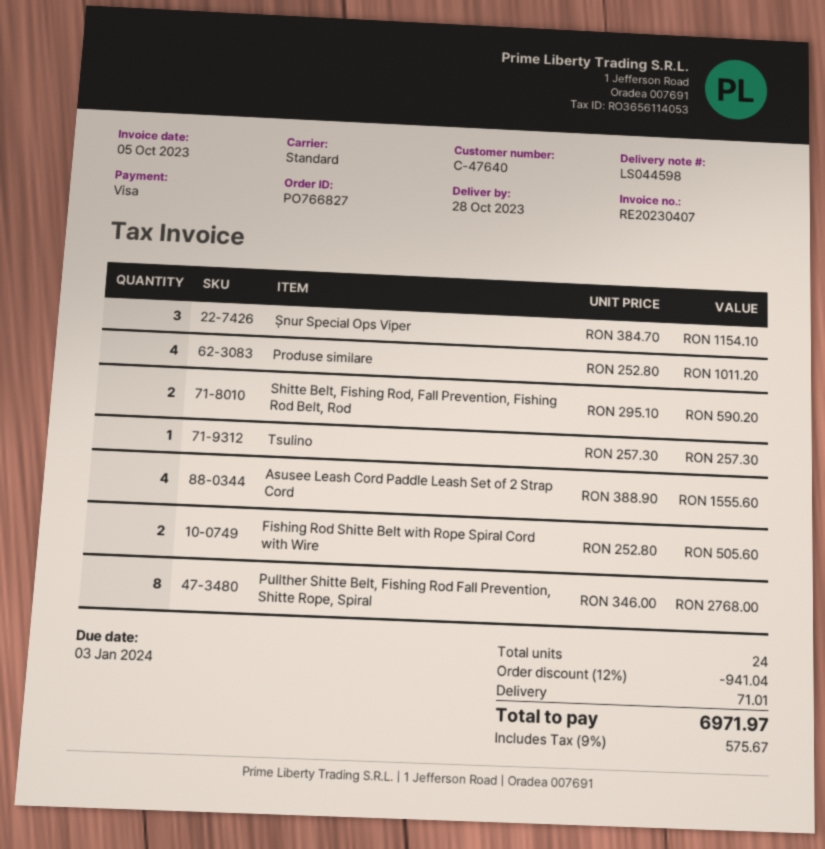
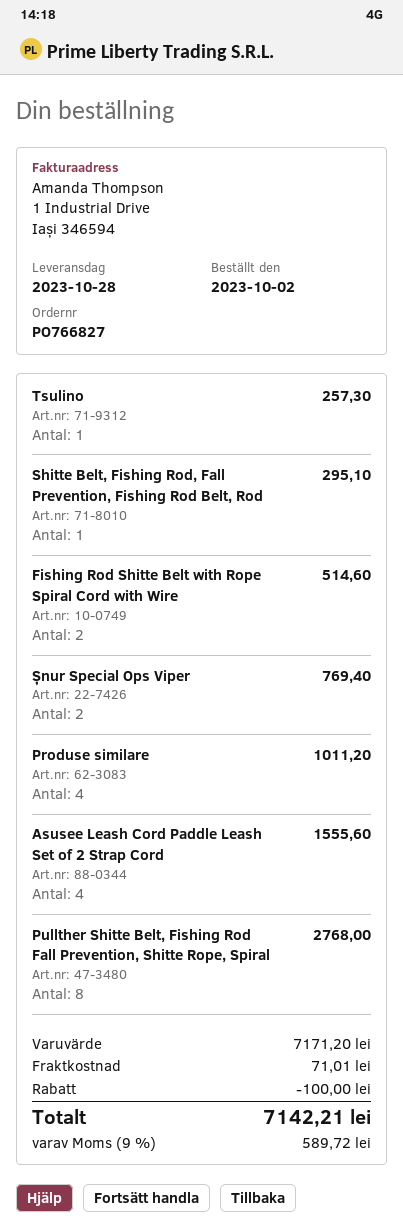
Șnur Special Ops Viper: 3 for 1154.10 -> 2 for 769.40
Shitte Belt, Fishing Rod, Fall Prevention, Fishing Rod Belt, Rod: 2 for 590.20 -> 1 for 295.10
Fishing Rod Shitte Belt with Rope Spiral Cord with Wire: 2 for 505.60 -> 2 for 514.60
discount: 941.04 -> 100.00
tax: 9% = 575.67 -> 9% = 589.72
total: 6971.97 -> 7142.21

